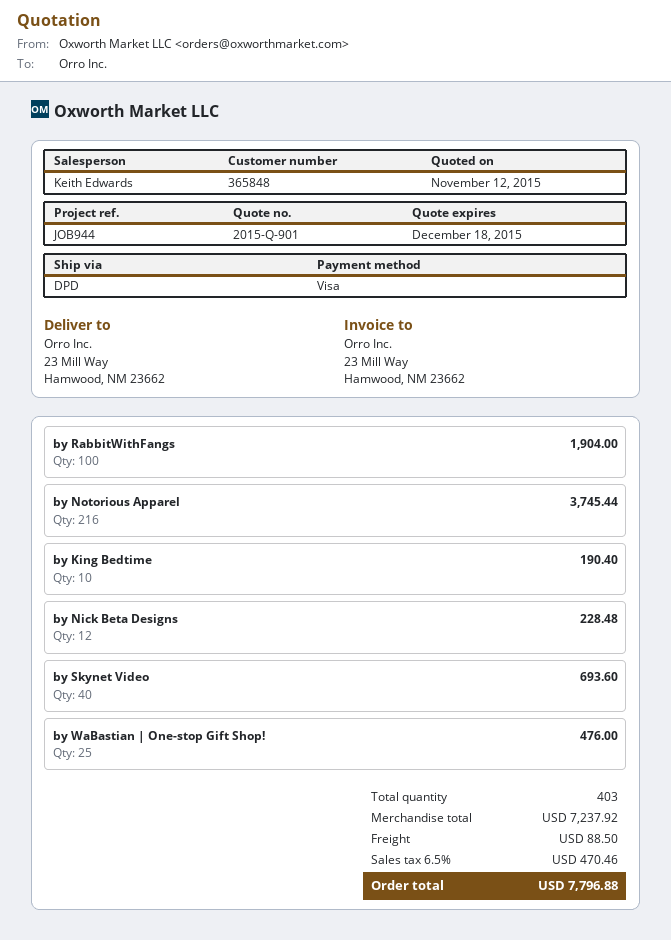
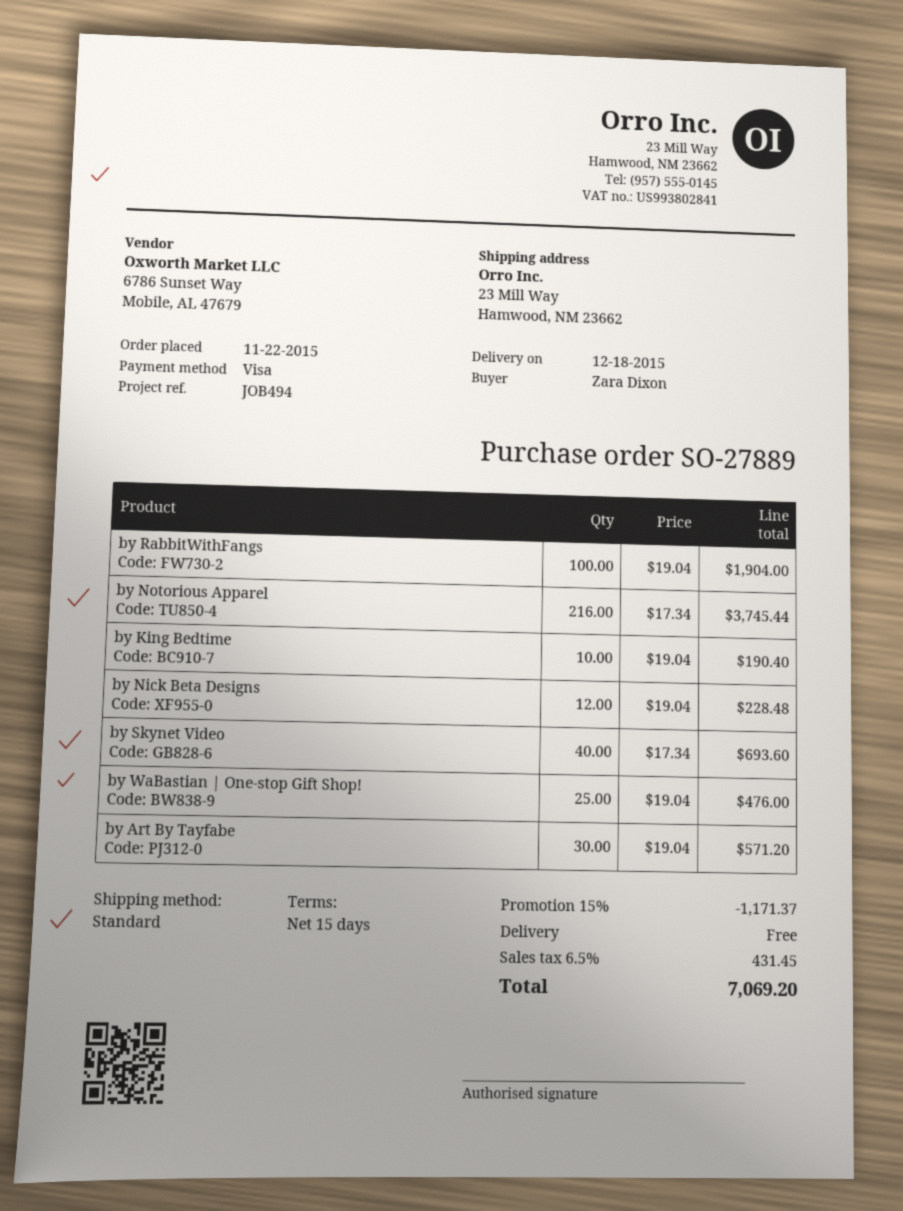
reference: JOB944 -> JOB494
shipping method: DPD -> standard
by Art By Tayfabe: none -> 30 for 571.20
discount: none -> 15% = 1171.37
shipping: 88.50 -> 0.00
tax: 6.5% = 470.46 -> 6.5% = 431.45
total: 7796.88 -> 7069.20

